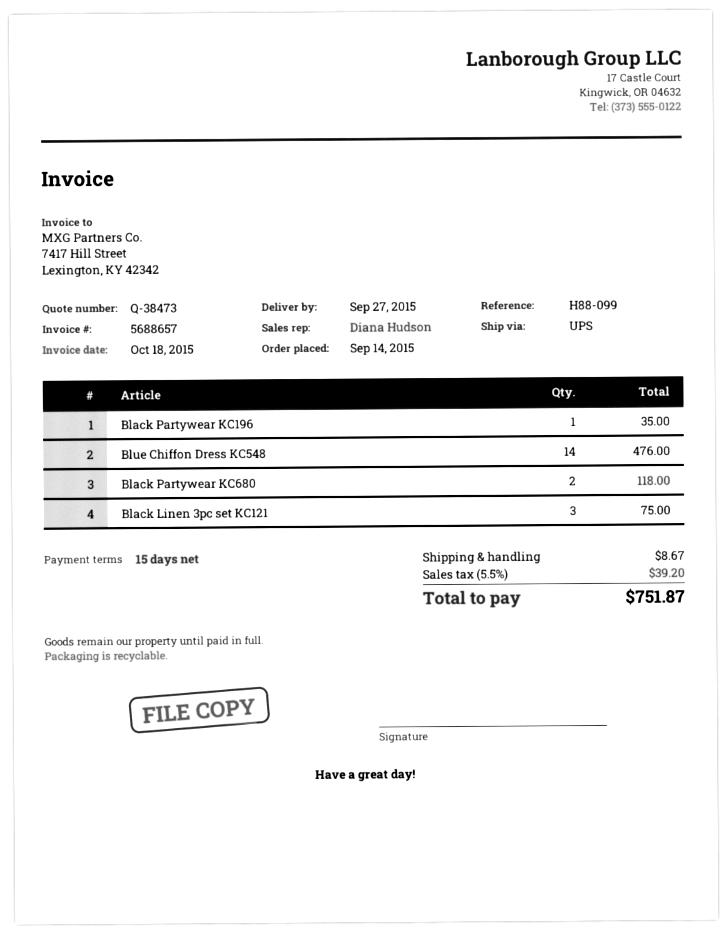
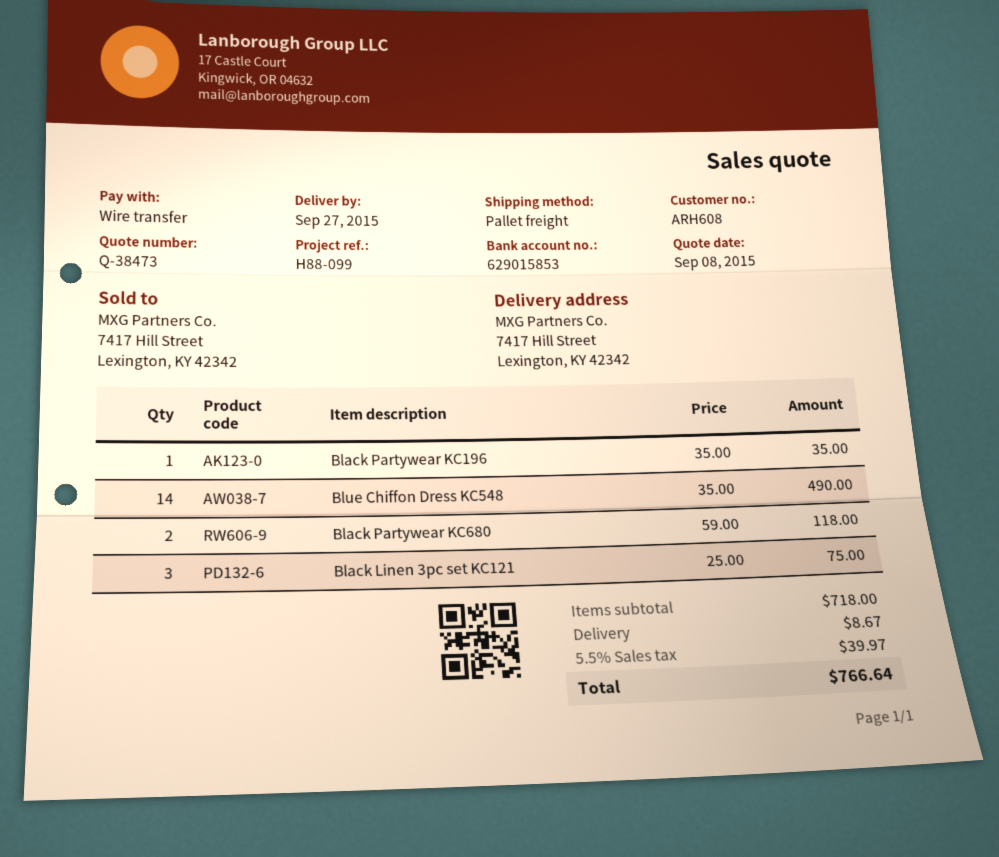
shipping method: UPS -> pallet freight
Blue Chiffon Dress KC548: 14 for 476.00 -> 14 for 490.00
tax: 5.5% = 39.20 -> 5.5% = 39.97
total: 751.87 -> 766.64

